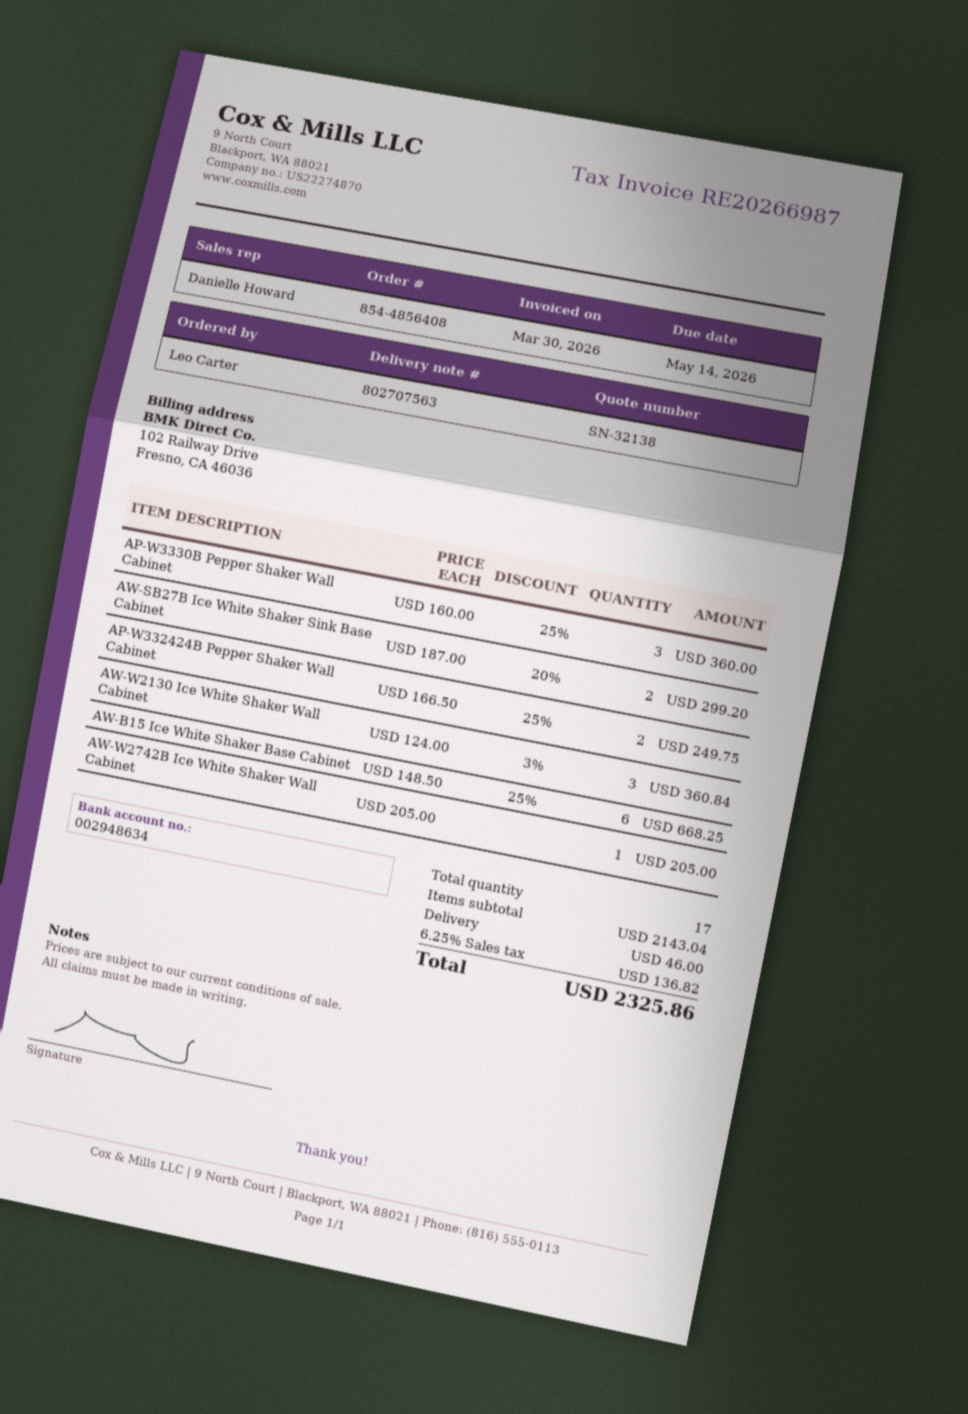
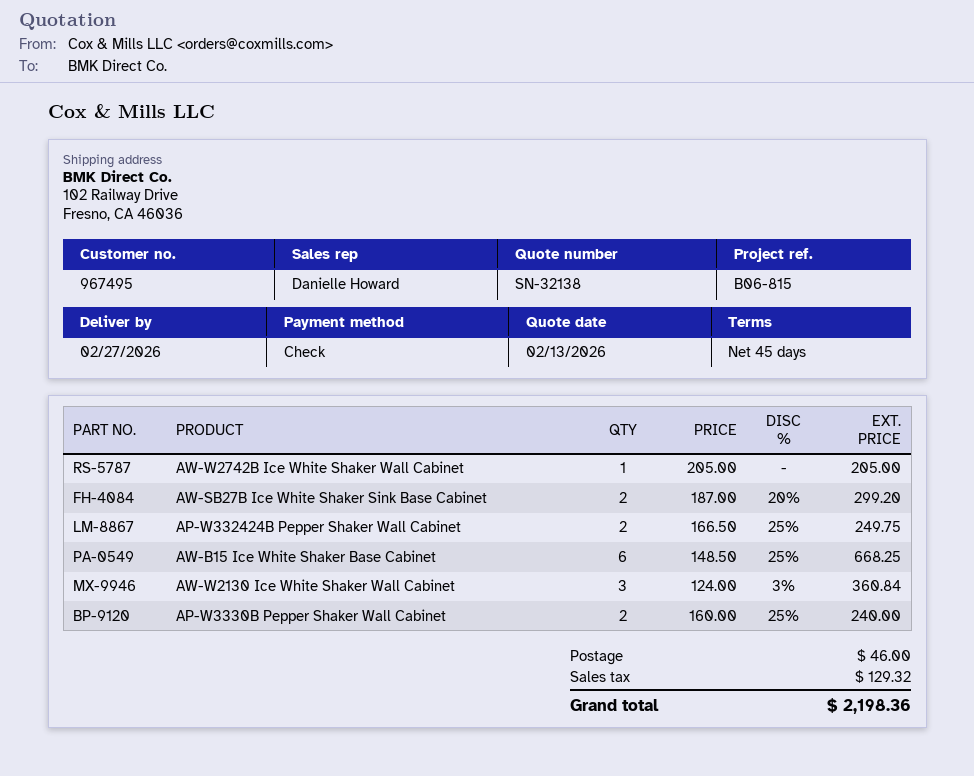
AP-W3330B Pepper Shaker Wall Cabinet: 3 x 160.00 - 25% = 360.00 -> 2 x 160.00 - 25% = 240.00
tax: 136.82 -> 129.32
total: 2325.86 -> 2198.36

